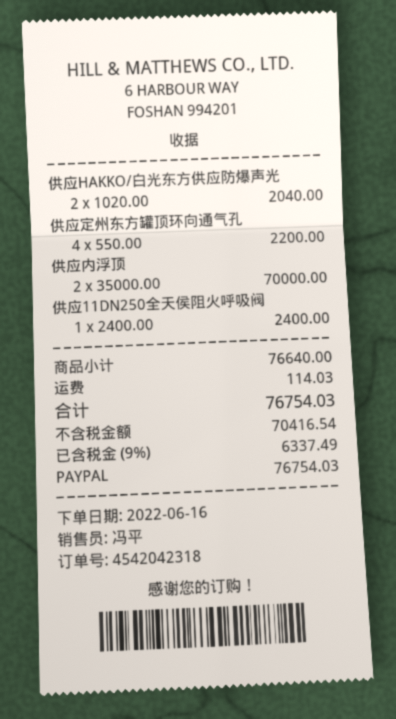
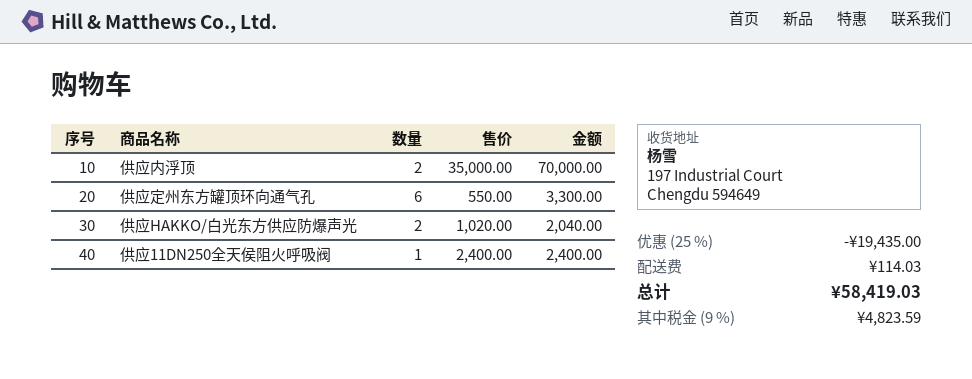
供应定州东方罐顶环向通气孔: 4 x 550.00 = 2200.00 -> 6 x 550.00 = 3300.00
discount: none -> 25% = 19435.00
tax: 9% = 6337.49 -> 9% = 4823.59
total: 76754.03 -> 58419.03

